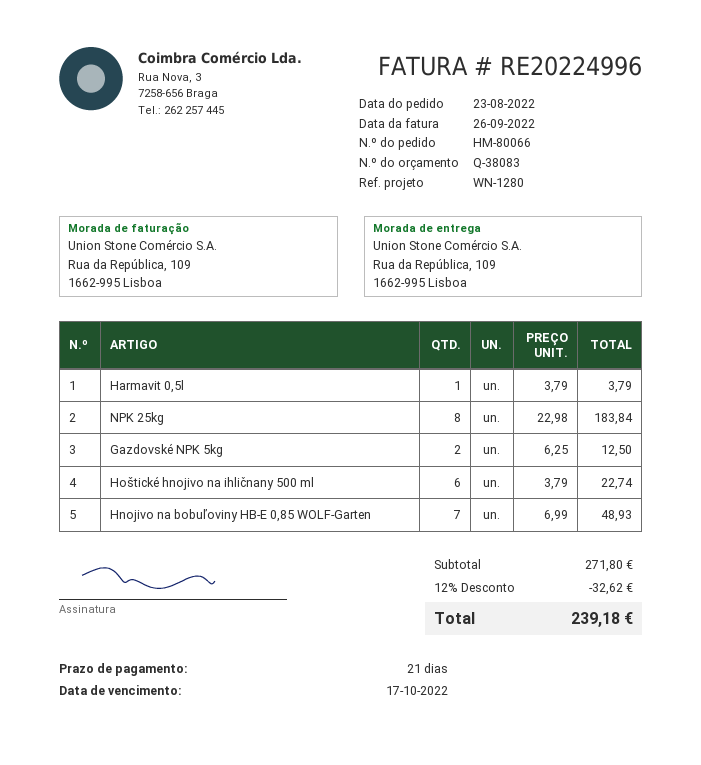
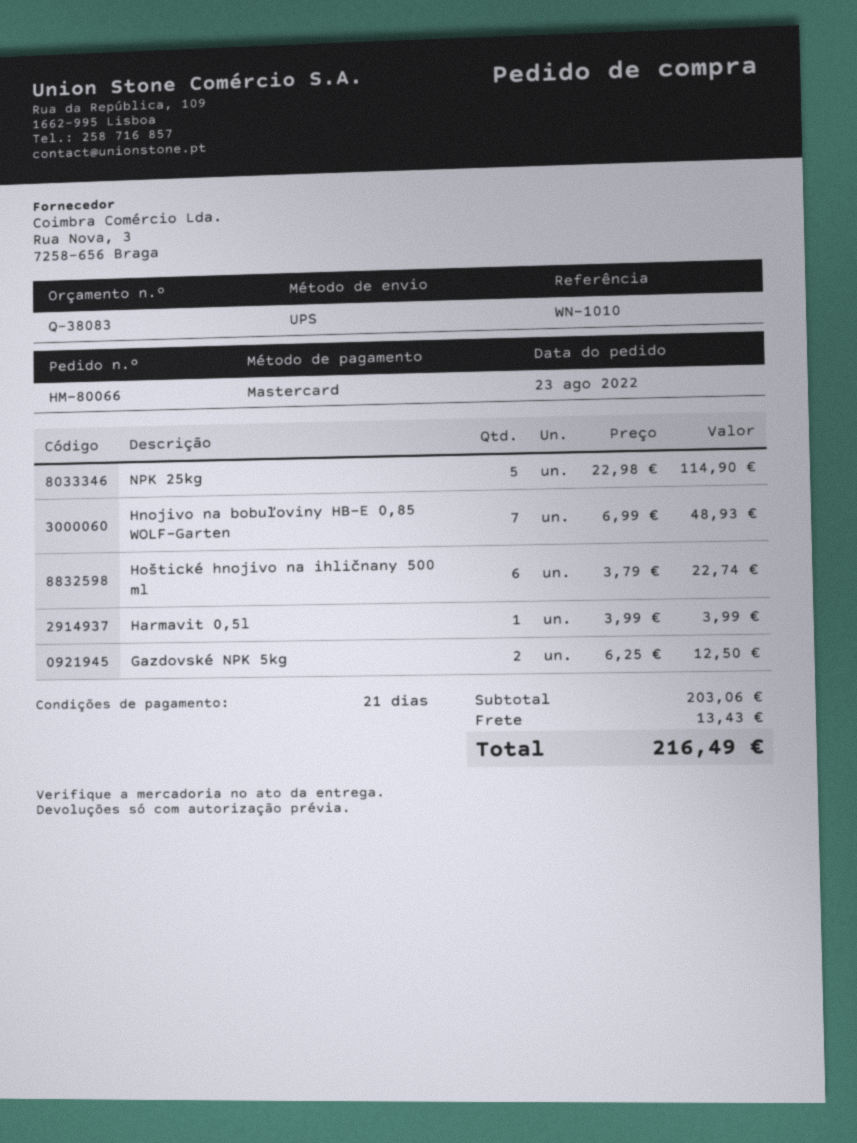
reference: WN-1280 -> WN-1010
Harmavit 0,5l: 1 x 3.79 = 3.79 -> 1 x 3.99 = 3.99
NPK 25kg: 8 x 22.98 = 183.84 -> 5 x 22.98 = 114.90
subtotal: 271.80 -> 203.06
discount: 12% = 32.62 -> none
shipping: none -> 13.43
total: 239.18 -> 216.49

